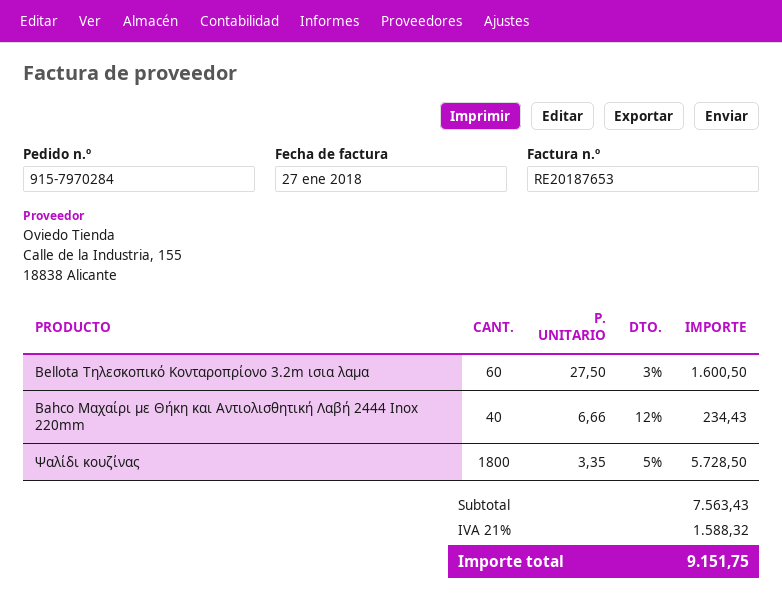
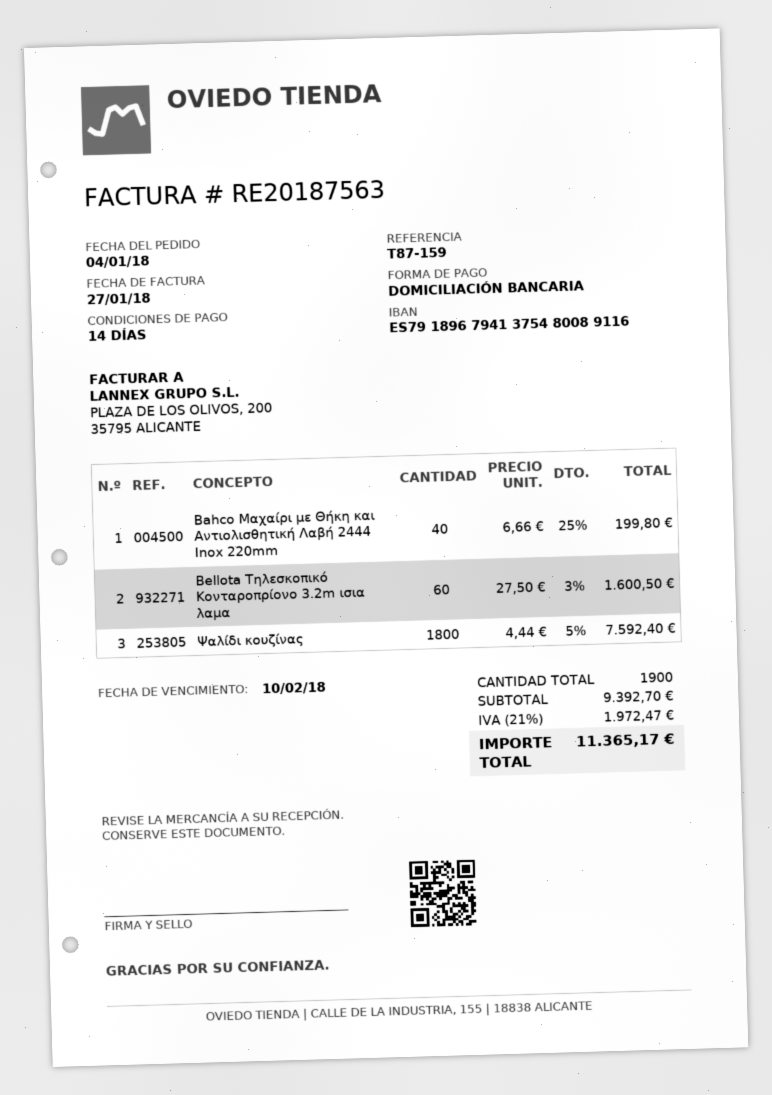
invoice number: RE20187653 -> RE20187563
Bahco Μαχαίρι με Θήκη και Αντιολισθητική Λαβή 2444 Inox 220mm: 40 x 6.66 - 12% = 234.43 -> 40 x 6.66 - 25% = 199.80
Ψαλίδι κουζίνας: 1800 x 3.35 - 5% = 5728.50 -> 1800 x 4.44 - 5% = 7592.40
subtotal: 7563.43 -> 9392.70
tax: 21% = 1588.32 -> 21% = 1972.47
total: 9151.75 -> 11365.17

